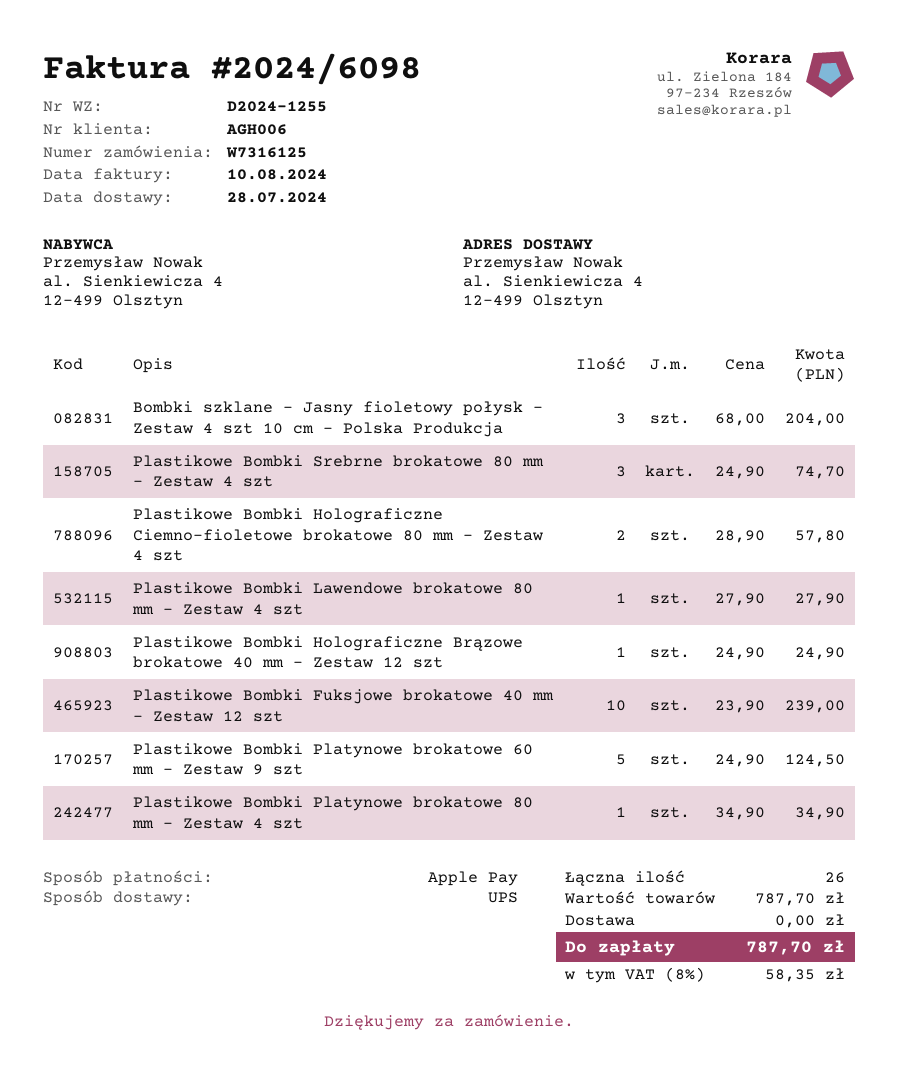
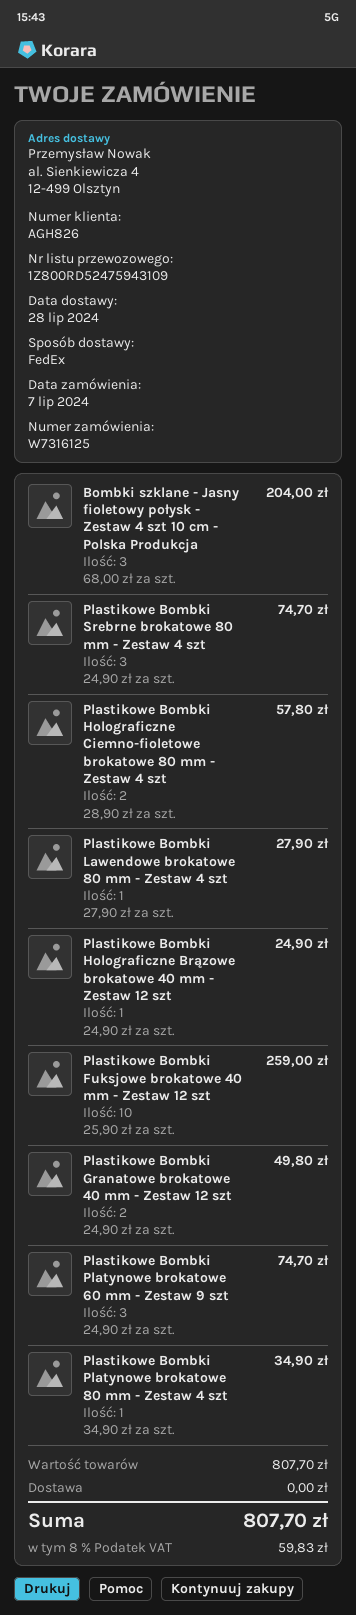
customer number: AGH006 -> AGH826
shipping method: UPS -> FedEx
Plastikowe Bombki Fuksjowe brokatowe 40 mm - Zestaw 12 szt: 10 x 23.90 = 239.00 -> 10 x 25.90 = 259.00
Plastikowe Bombki Platynowe brokatowe 60 mm - Zestaw 9 szt: 5 x 24.90 = 124.50 -> 3 x 24.90 = 74.70
Plastikowe Bombki Granatowe brokatowe 40 mm - Zestaw 12 szt: none -> 2 x 24.90 = 49.80
subtotal: 787.70 -> 807.70
tax: 8% = 58.35 -> 8% = 59.83
total: 787.70 -> 807.70

